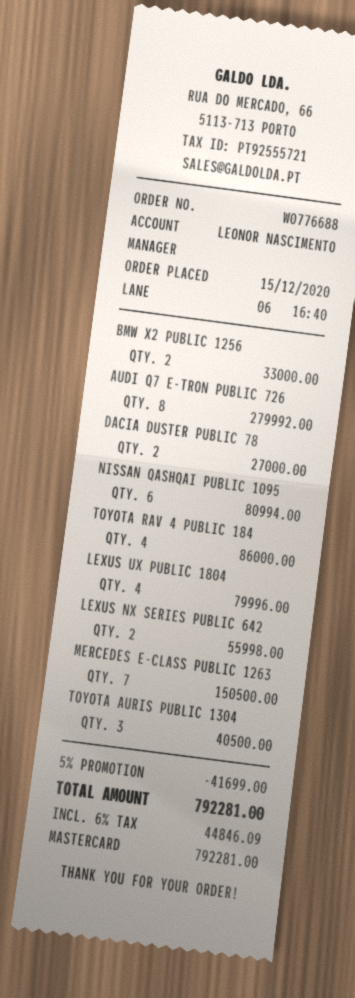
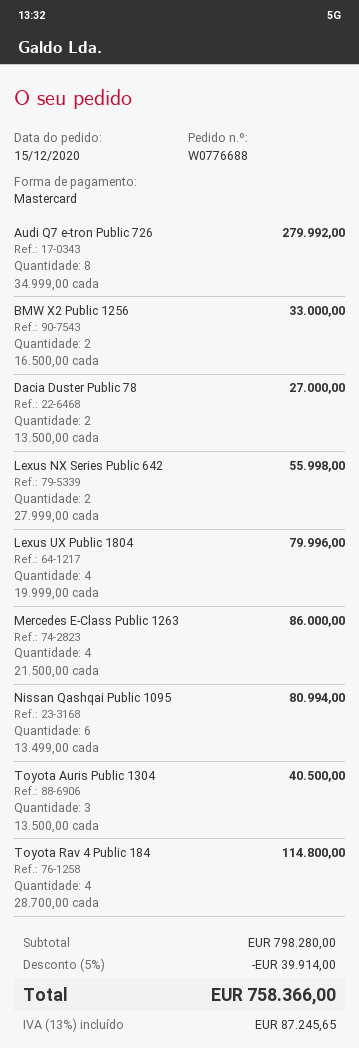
TOYOTA RAV 4 PUBLIC 184: 4 for 86000.00 -> 4 for 114800.00
MERCEDES E-CLASS PUBLIC 1263: 7 for 150500.00 -> 4 for 86000.00
discount: 5% = 41699.00 -> 5% = 39914.00
tax: 6% = 44846.09 -> 13% = 87245.65
total: 792281.00 -> 758366.00

